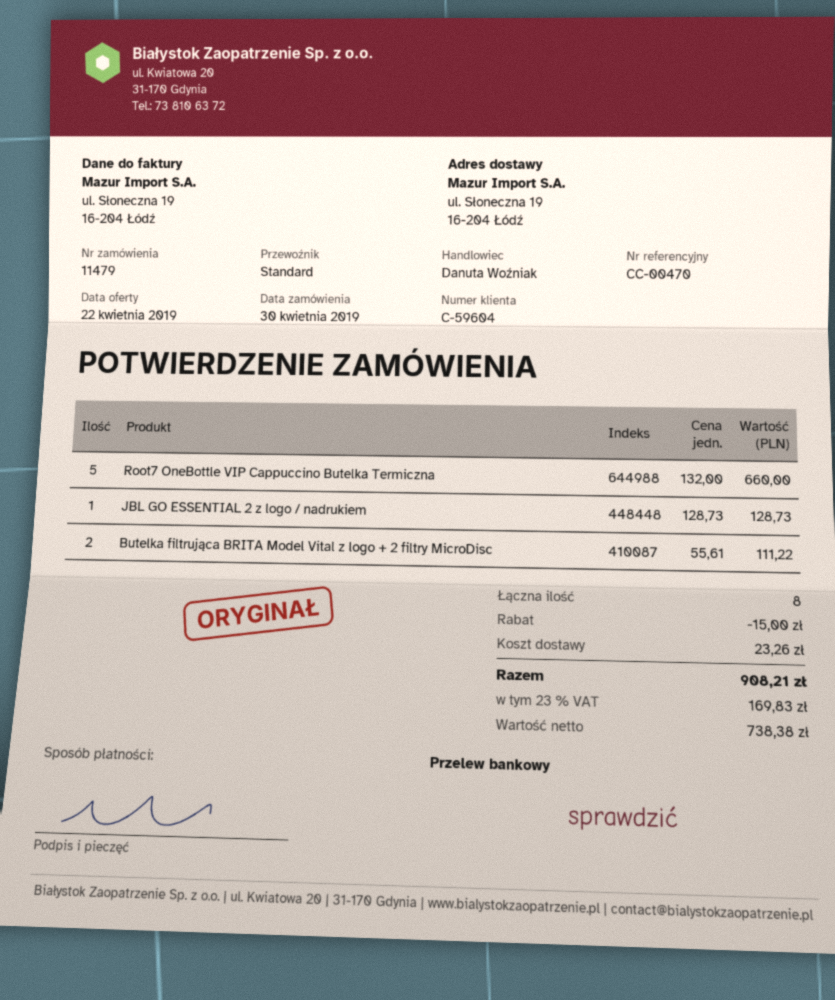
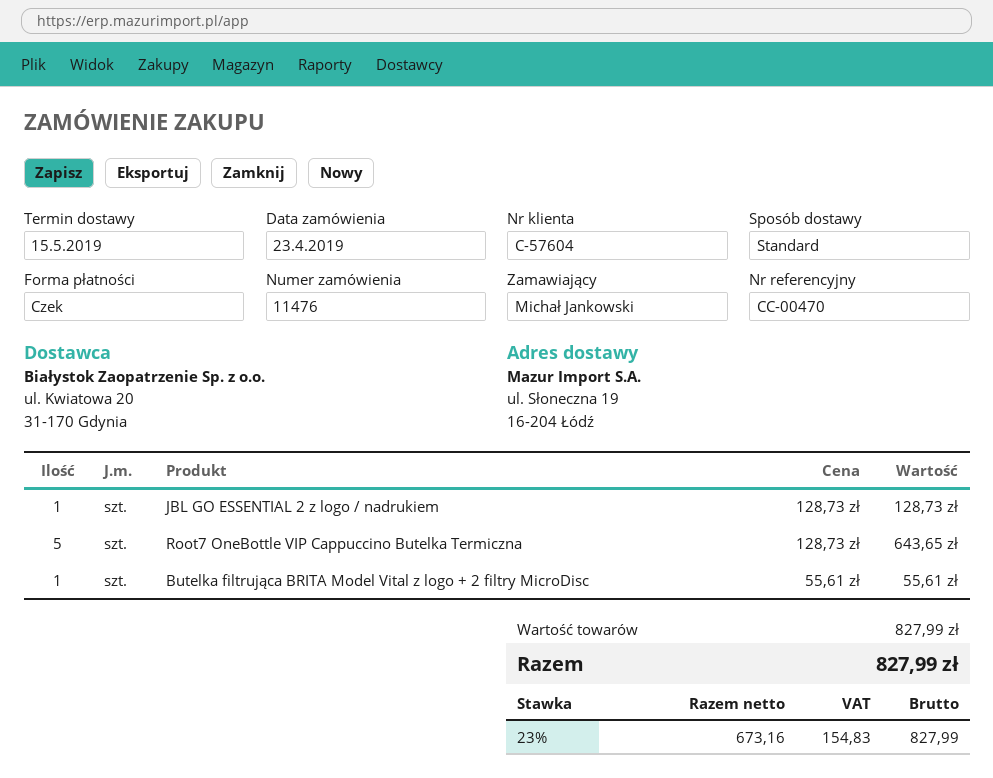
order number: 11479 -> 11476
order date: 2019-04-30 -> 2019-04-23
customer number: C-59604 -> C-57604
payment method: bank transfer -> cheque
Root7 OneBottle VIP Cappuccino Butelka Termiczna: 5 x 132.00 = 660.00 -> 5 x 128.73 = 643.65
Butelka filtrująca BRITA Model Vital z logo + 2 filtry MicroDisc: 2 x 55.61 = 111.22 -> 1 x 55.61 = 55.61
discount: 15.00 -> none
shipping: 23.26 -> none
net: 738.38 -> 673.16
tax: 23% = 169.83 -> 23% = 154.83
total: 908.21 -> 827.99

